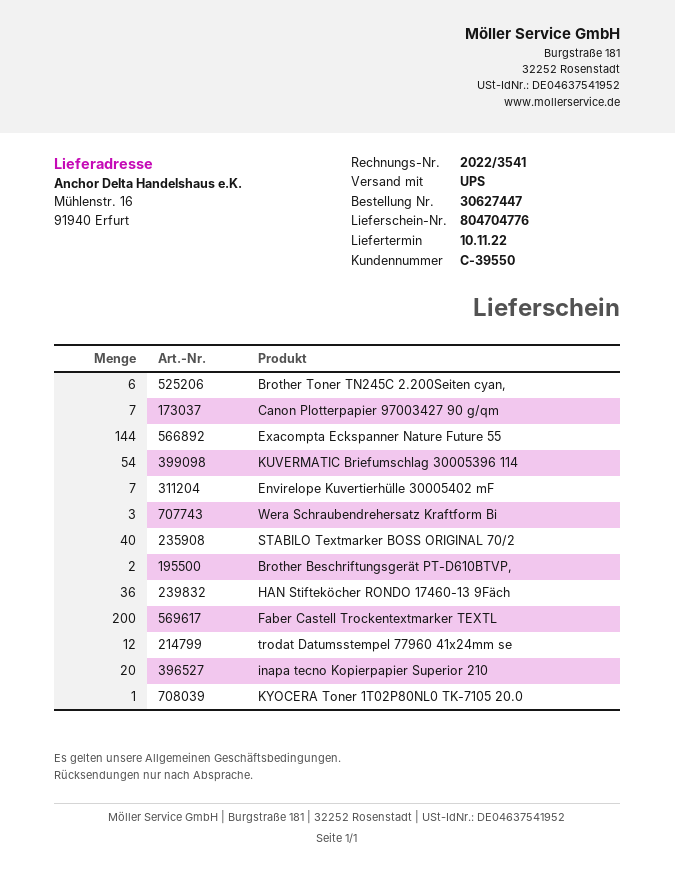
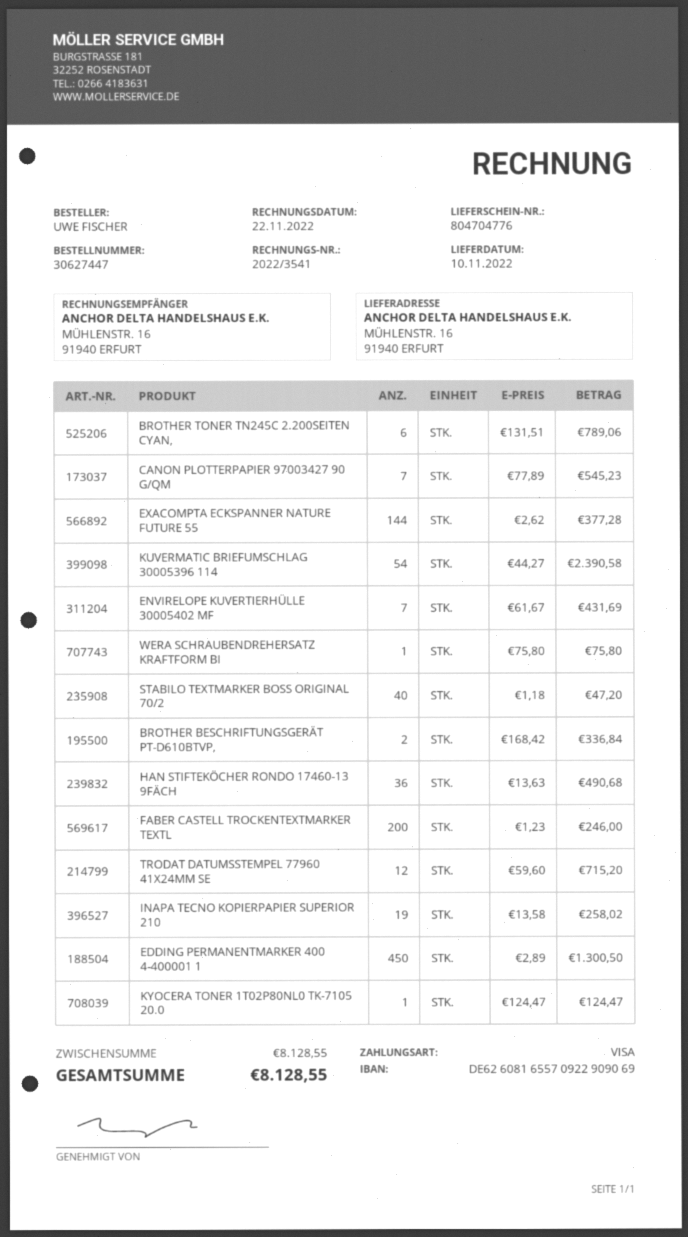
Wera Schraubendrehersatz Kraftform Bi: 3 -> 1
inapa tecno Kopierpapier Superior 210: 20 -> 19
EDDING PERMANENTMARKER 400 4-400001 1: none -> 450

